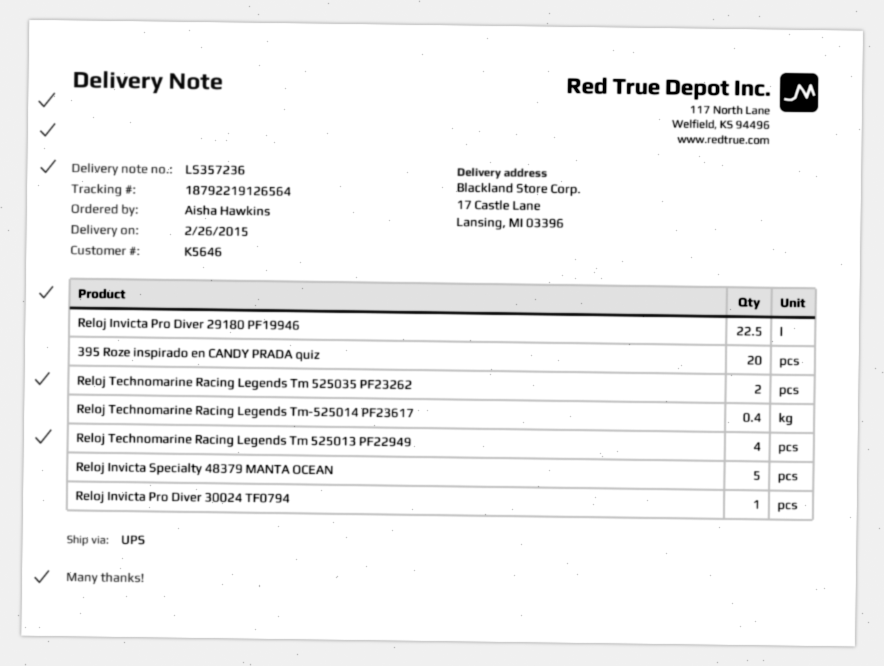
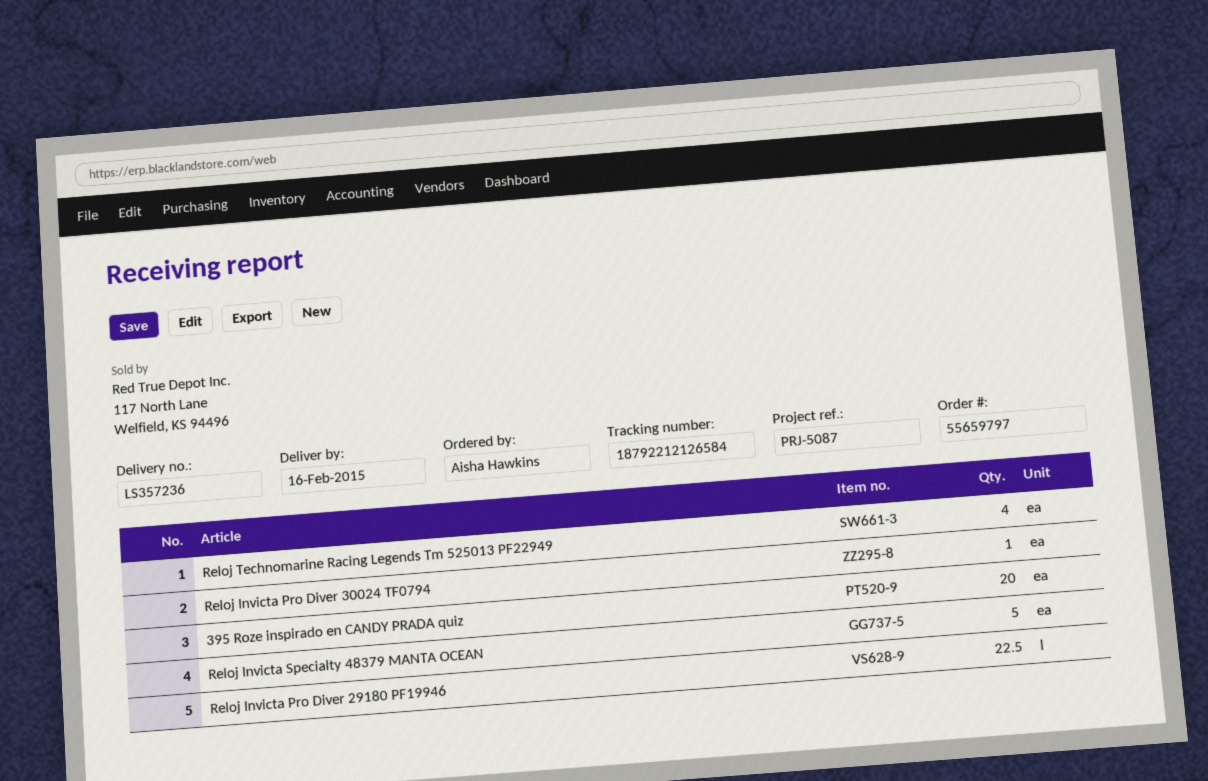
delivery date: 2015-02-26 -> 2015-02-16
tracking number: 18792219126564 -> 18792212126584
Reloj Technomarine Racing Legends Tm 525035 PF23262: 2 -> none
Reloj Technomarine Racing Legends Tm-525014 PF23617: 0.4 -> none

